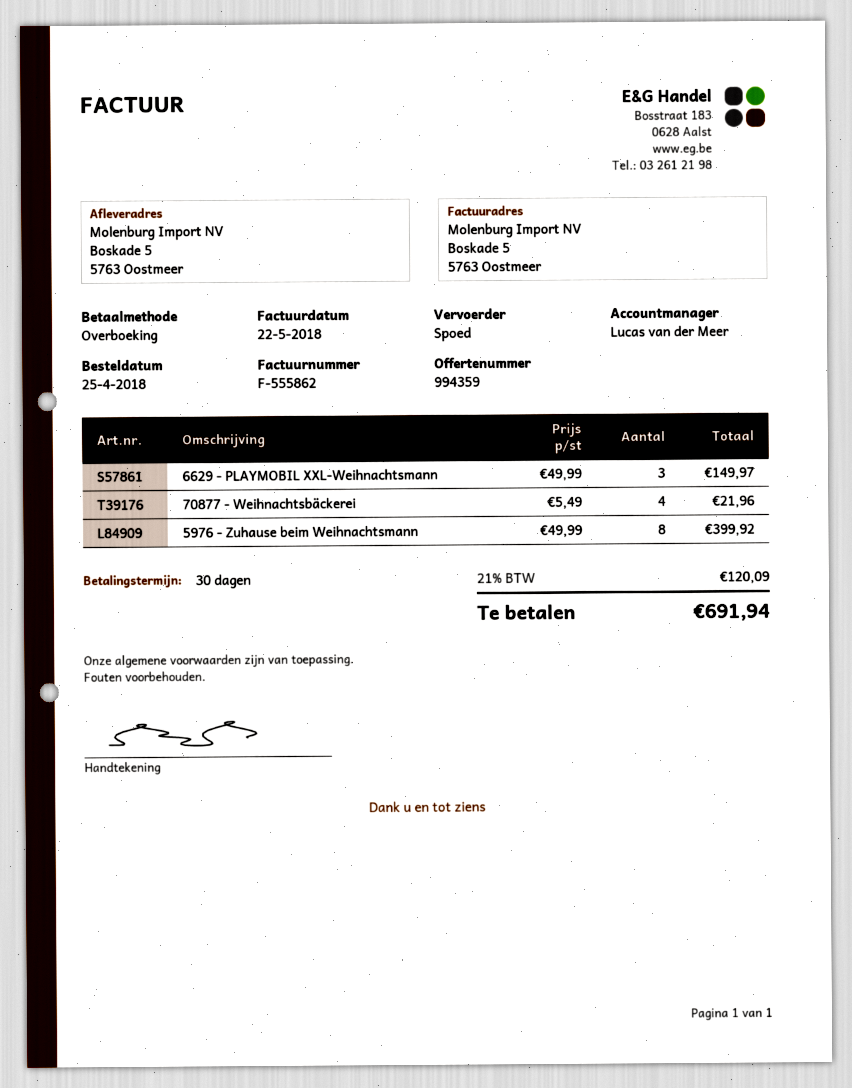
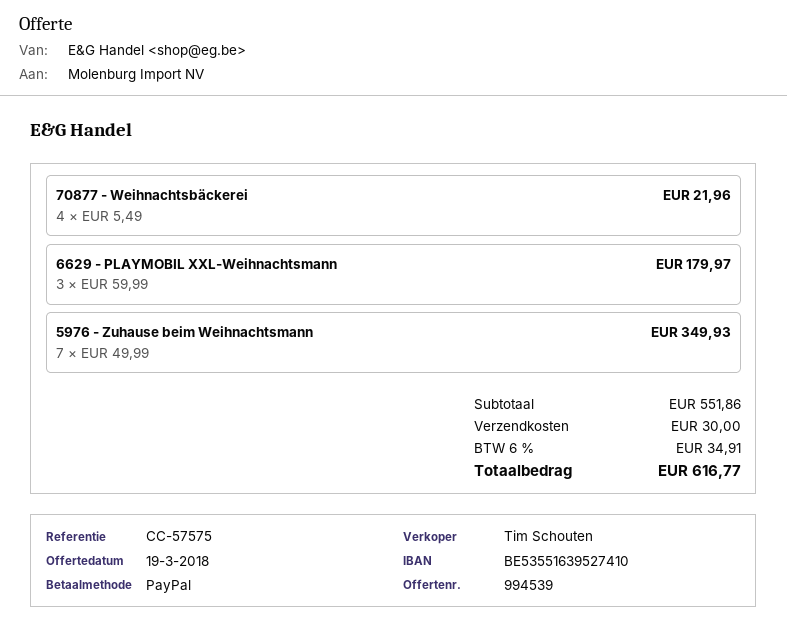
quote number: 994359 -> 994539
sales rep: Lucas van der Meer -> Tim Schouten
payment method: bank transfer -> PayPal
6629 - PLAYMOBIL XXL-Weihnachtsmann: 3 x 49.99 = 149.97 -> 3 x 59.99 = 179.97
5976 - Zuhause beim Weihnachtsmann: 8 x 49.99 = 399.92 -> 7 x 49.99 = 349.93
shipping: none -> 30.00
tax: 21% = 120.09 -> 6% = 34.91
total: 691.94 -> 616.77

